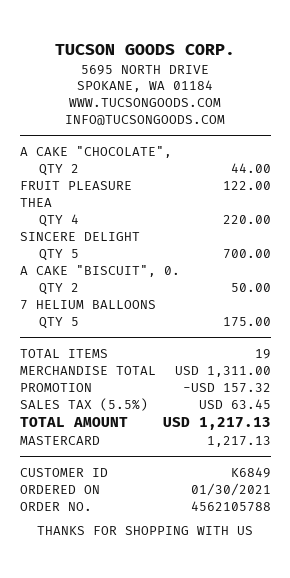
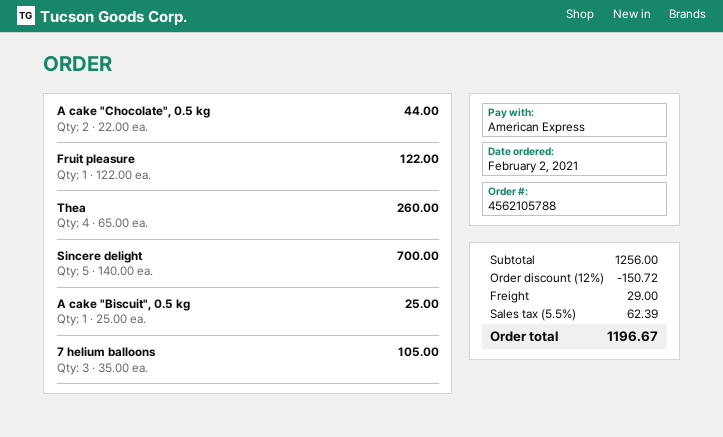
order date: 2021-01-30 -> 2021-02-02
payment method: Mastercard -> American Express
THEA: 4 for 220.00 -> 4 for 260.00
A CAKE "BISCUIT", 0.: 2 for 50.00 -> 1 for 25.00
7 HELIUM BALLOONS: 5 for 175.00 -> 3 for 105.00
subtotal: 1311.00 -> 1256.00
discount: 157.32 -> 150.72
shipping: none -> 29.00
tax: 5.5% = 63.45 -> 5.5% = 62.39
total: 1217.13 -> 1196.67

